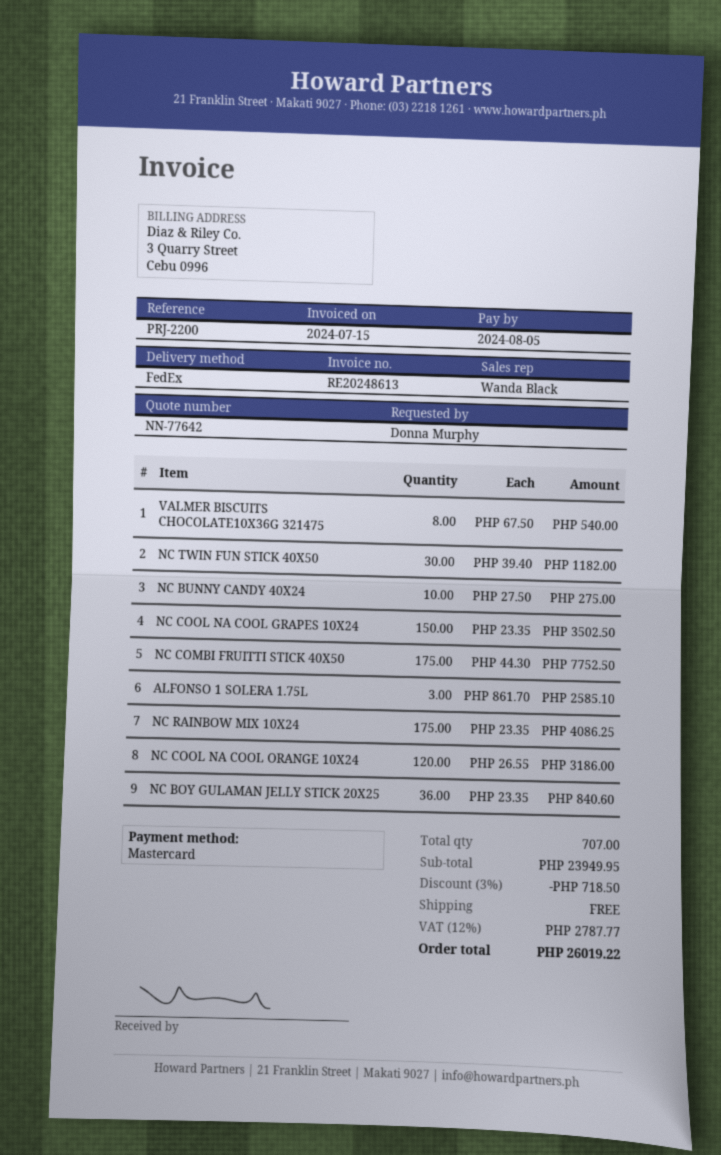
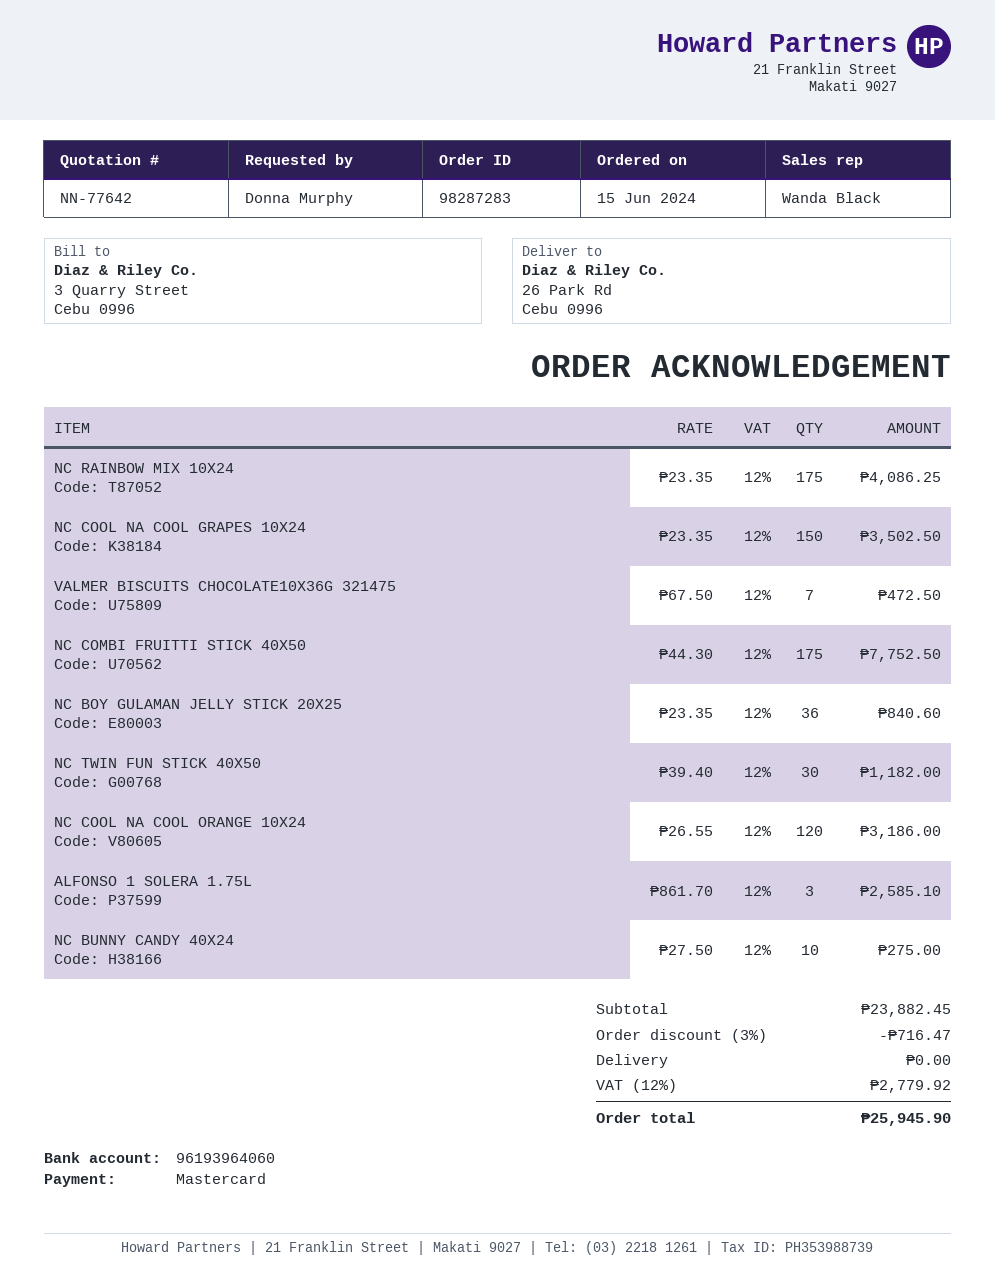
VALMER BISCUITS CHOCOLATE10X36G 321475: 8 x 67.50 = 540.00 -> 7 x 67.50 = 472.50
subtotal: 23949.95 -> 23882.45
discount: 3% = 718.50 -> 3% = 716.47
tax: 12% = 2787.77 -> 12% = 2779.92
total: 26019.22 -> 25945.90

